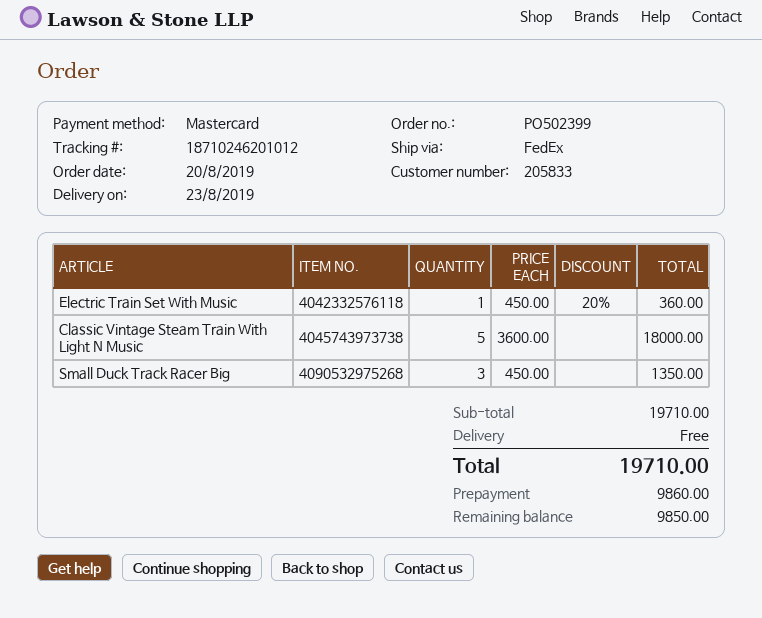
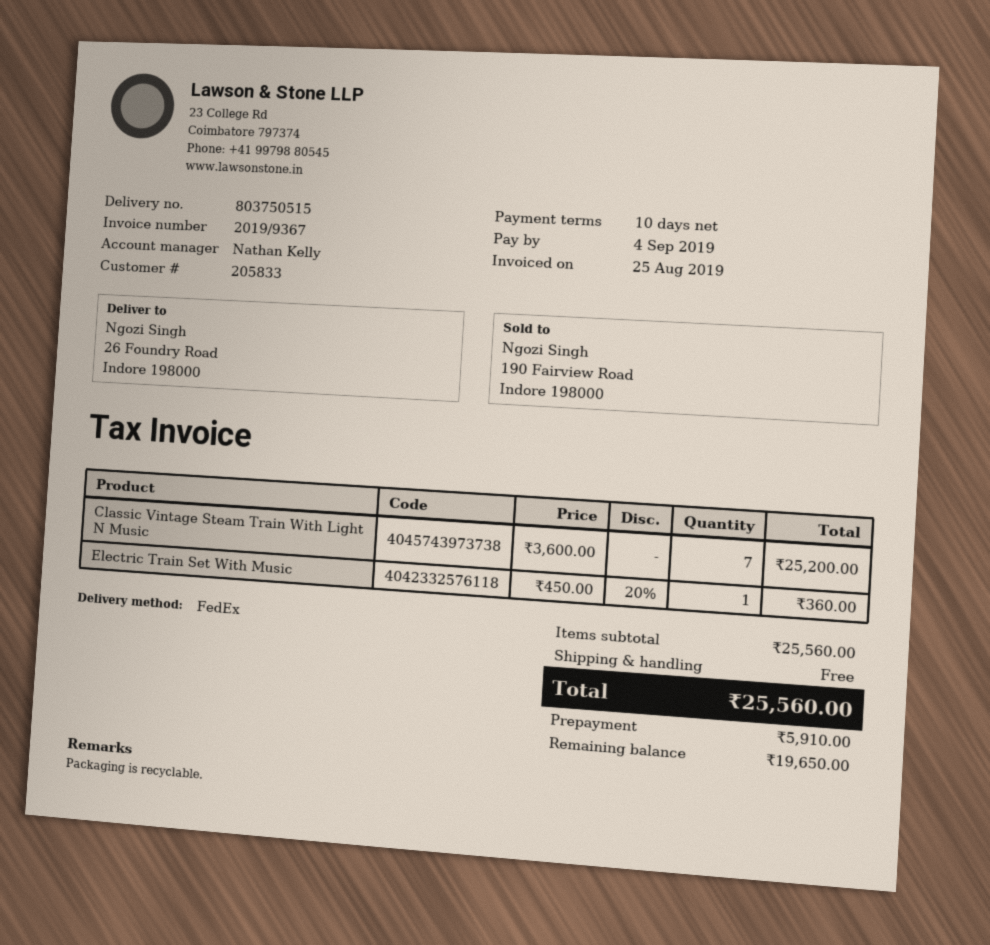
Classic Vintage Steam Train With Light N Music: 5 x 3600.00 = 18000.00 -> 7 x 3600.00 = 25200.00
Small Duck Track Racer Big: 3 x 450.00 = 1350.00 -> none
subtotal: 19710.00 -> 25560.00
total: 19710.00 -> 25560.00
deposit: 9860.00 -> 5910.00
balance: 9850.00 -> 19650.00

